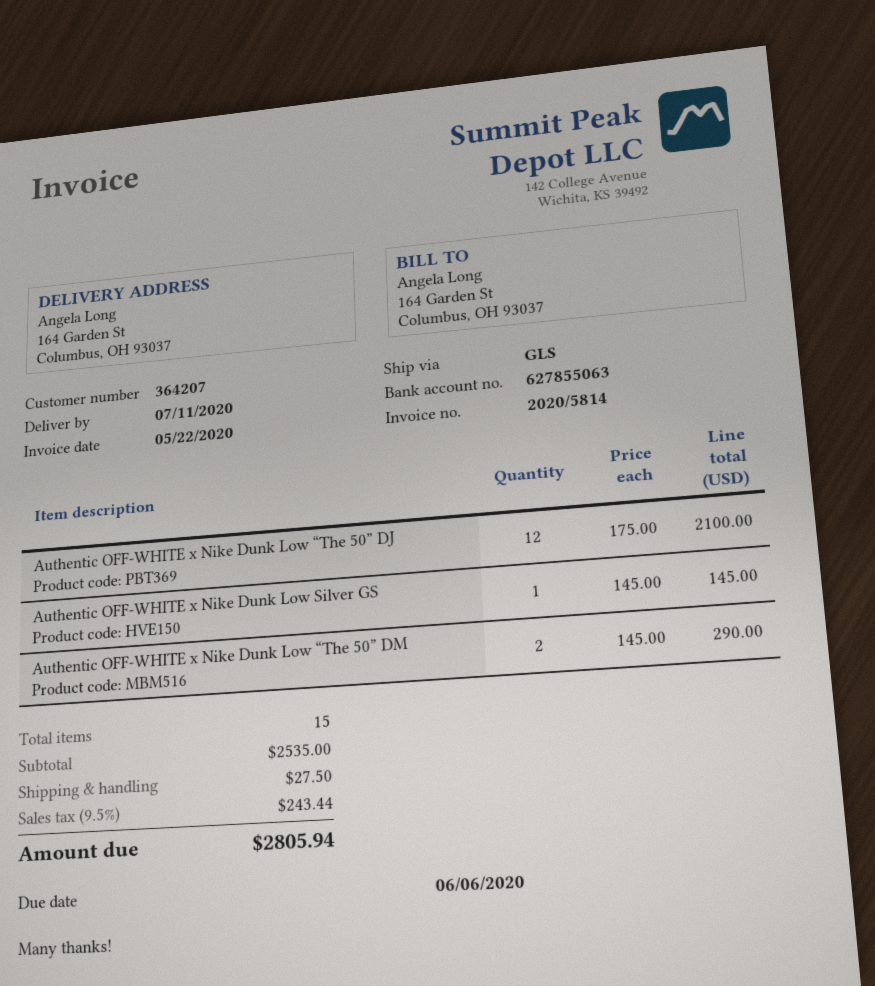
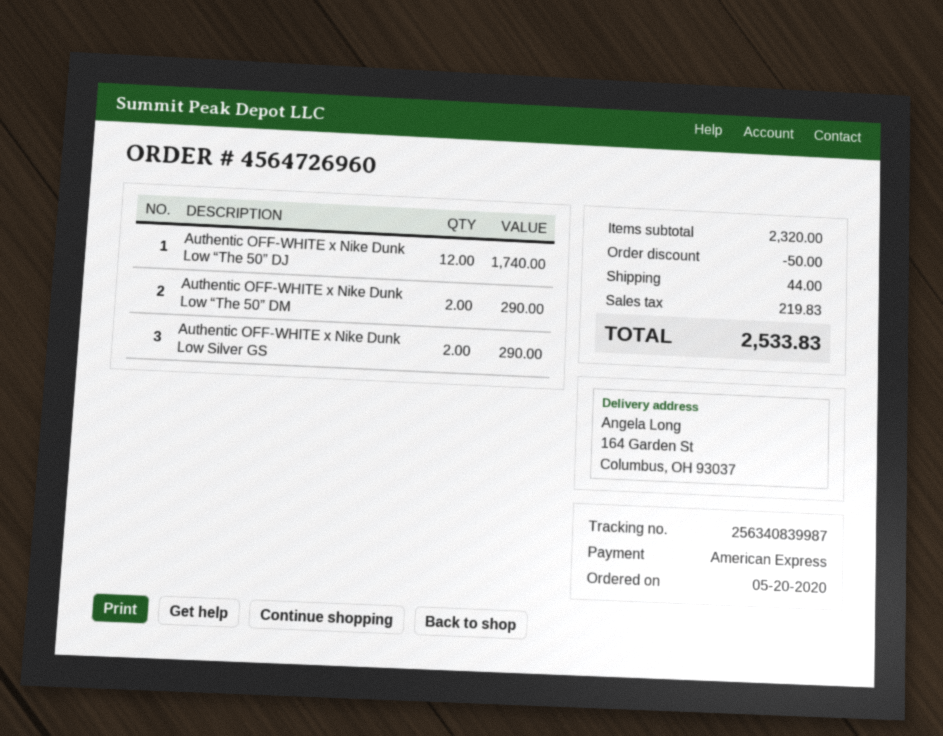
Authentic OFF-WHITE x Nike Dunk Low “The 50” DJ: 12 for 2100.00 -> 12 for 1740.00
Authentic OFF-WHITE x Nike Dunk Low Silver GS: 1 for 145.00 -> 2 for 290.00
subtotal: 2535.00 -> 2320.00
discount: none -> 50.00
shipping: 27.50 -> 44.00
tax: 243.44 -> 219.83
total: 2805.94 -> 2533.83

